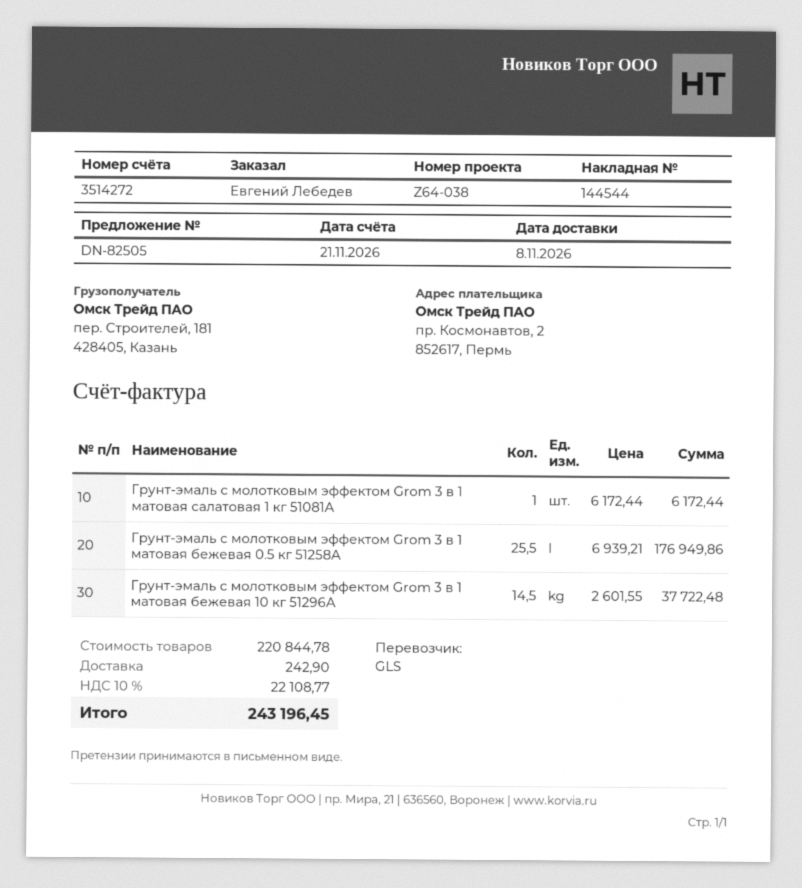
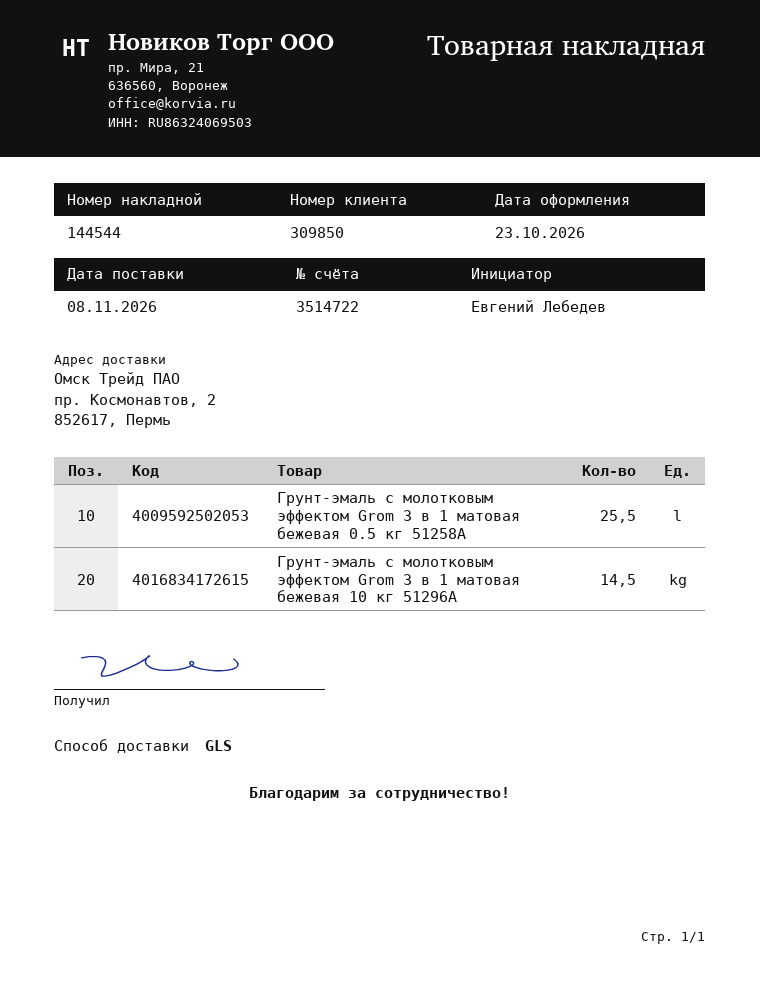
invoice number: 3514272 -> 3514722
ship to: пер. Строителей, 181, 428405, Казань -> пр. Космонавтов, 2, 852617, Пермь
Грунт-эмаль с молотковым эффектом Grom 3 в 1 матовая салатовая 1 кг 51081А: 1 -> none

